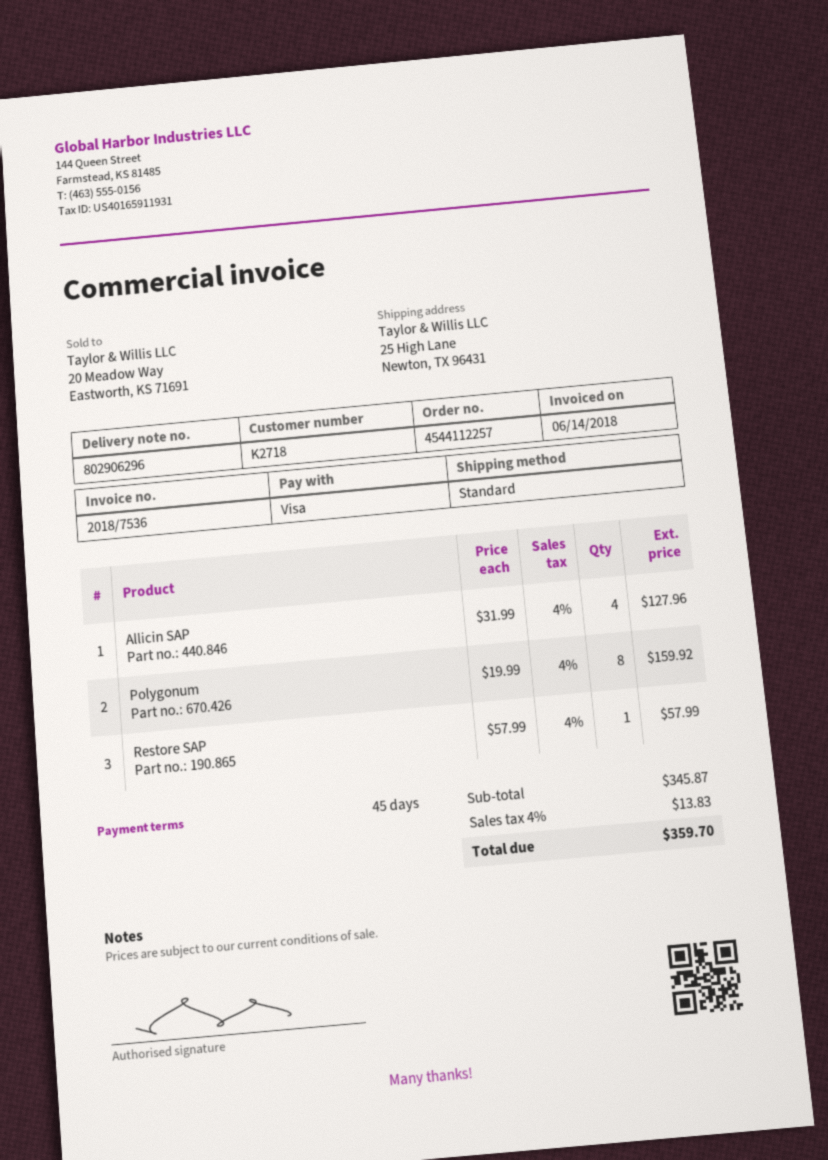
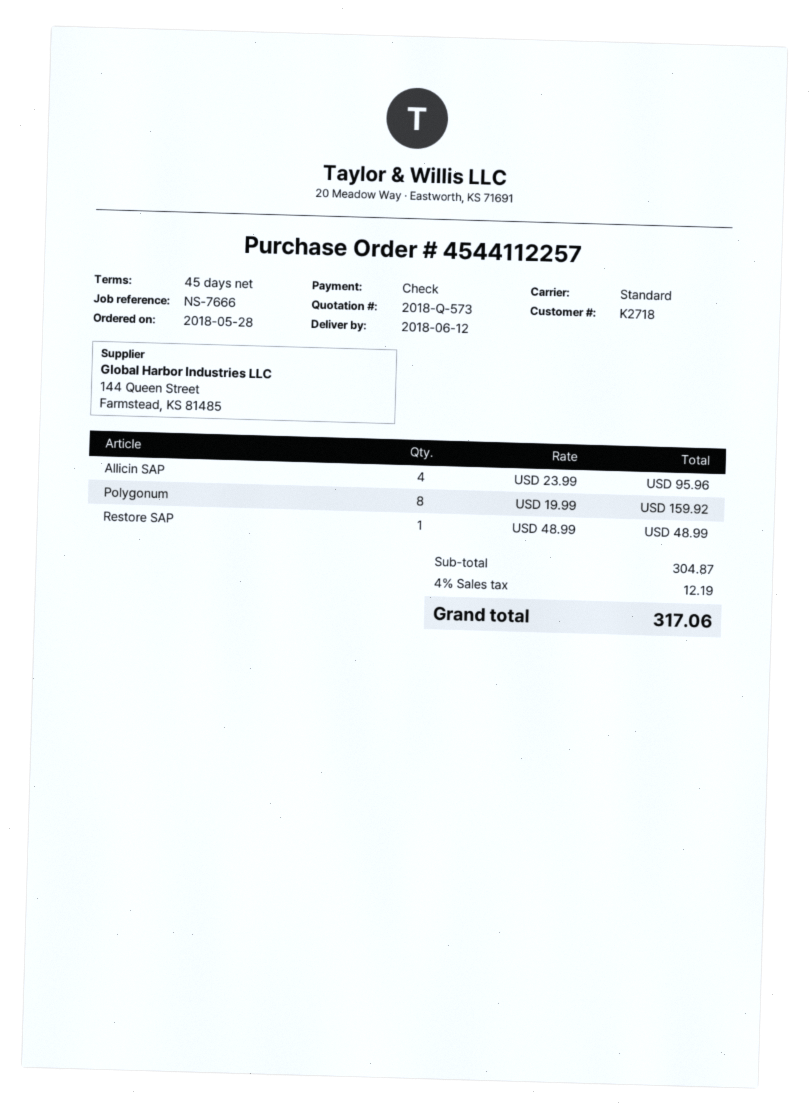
payment method: Visa -> cheque
Allicin SAP: 4 x 31.99 = 127.96 -> 4 x 23.99 = 95.96
Restore SAP: 1 x 57.99 = 57.99 -> 1 x 48.99 = 48.99
subtotal: 345.87 -> 304.87
tax: 4% = 13.83 -> 4% = 12.19
total: 359.70 -> 317.06

